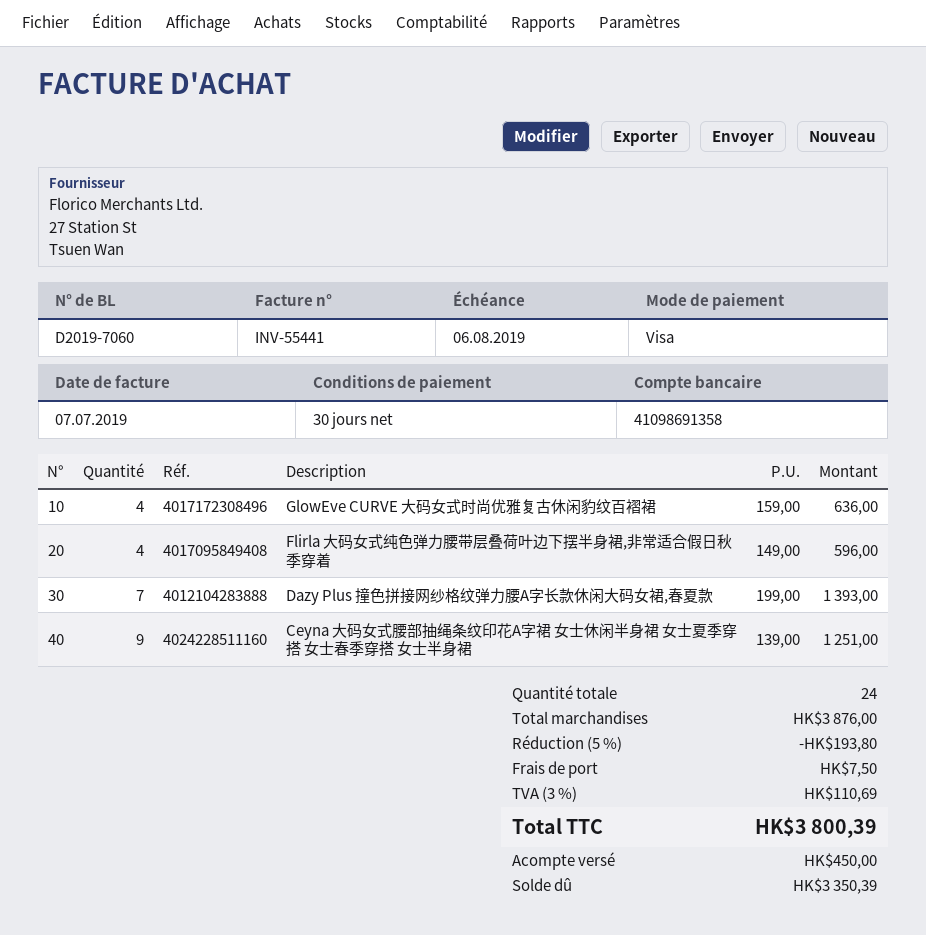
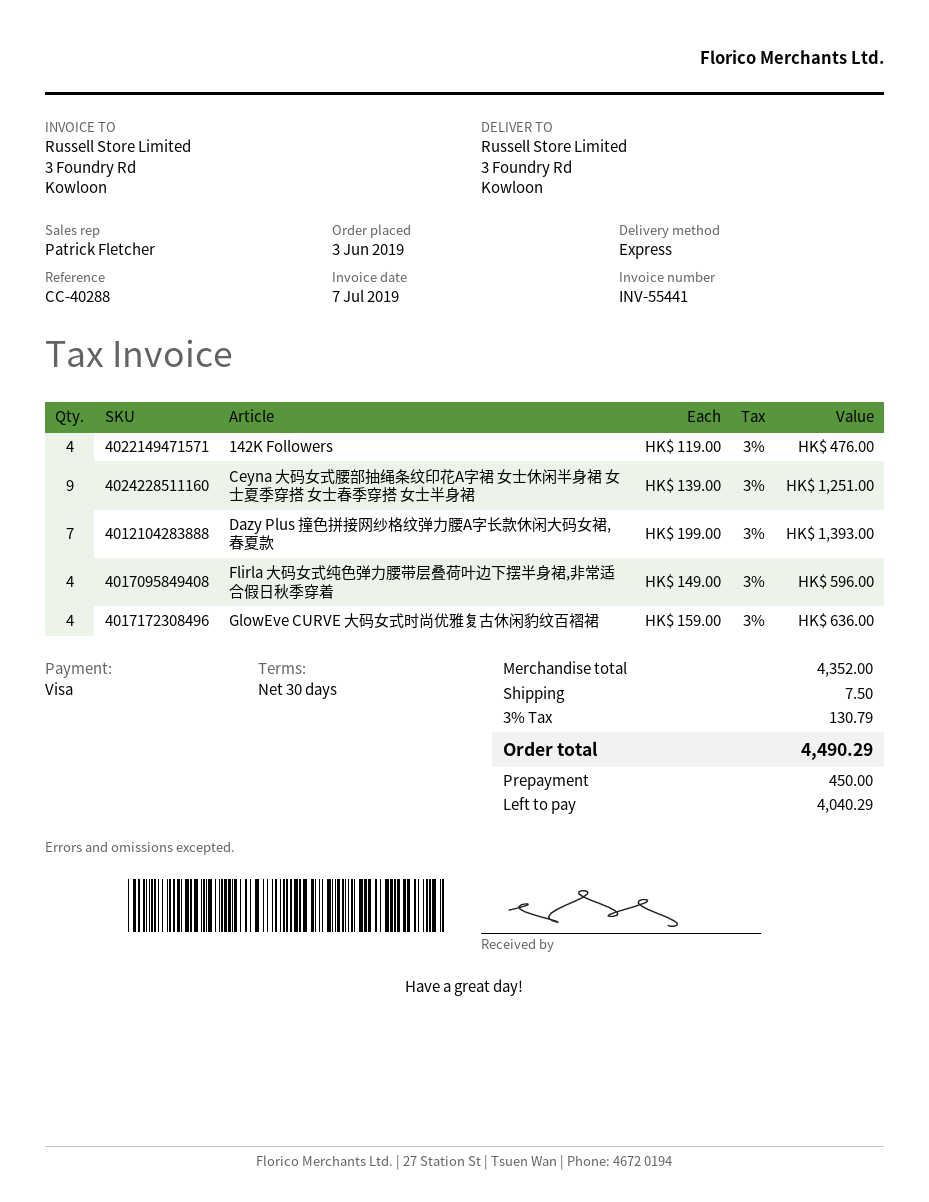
142K Followers: none -> 4 x 119.00 = 476.00
subtotal: 3876.00 -> 4352.00
discount: 5% = 193.80 -> none
tax: 3% = 110.69 -> 3% = 130.79
total: 3800.39 -> 4490.29
balance: 3350.39 -> 4040.29

